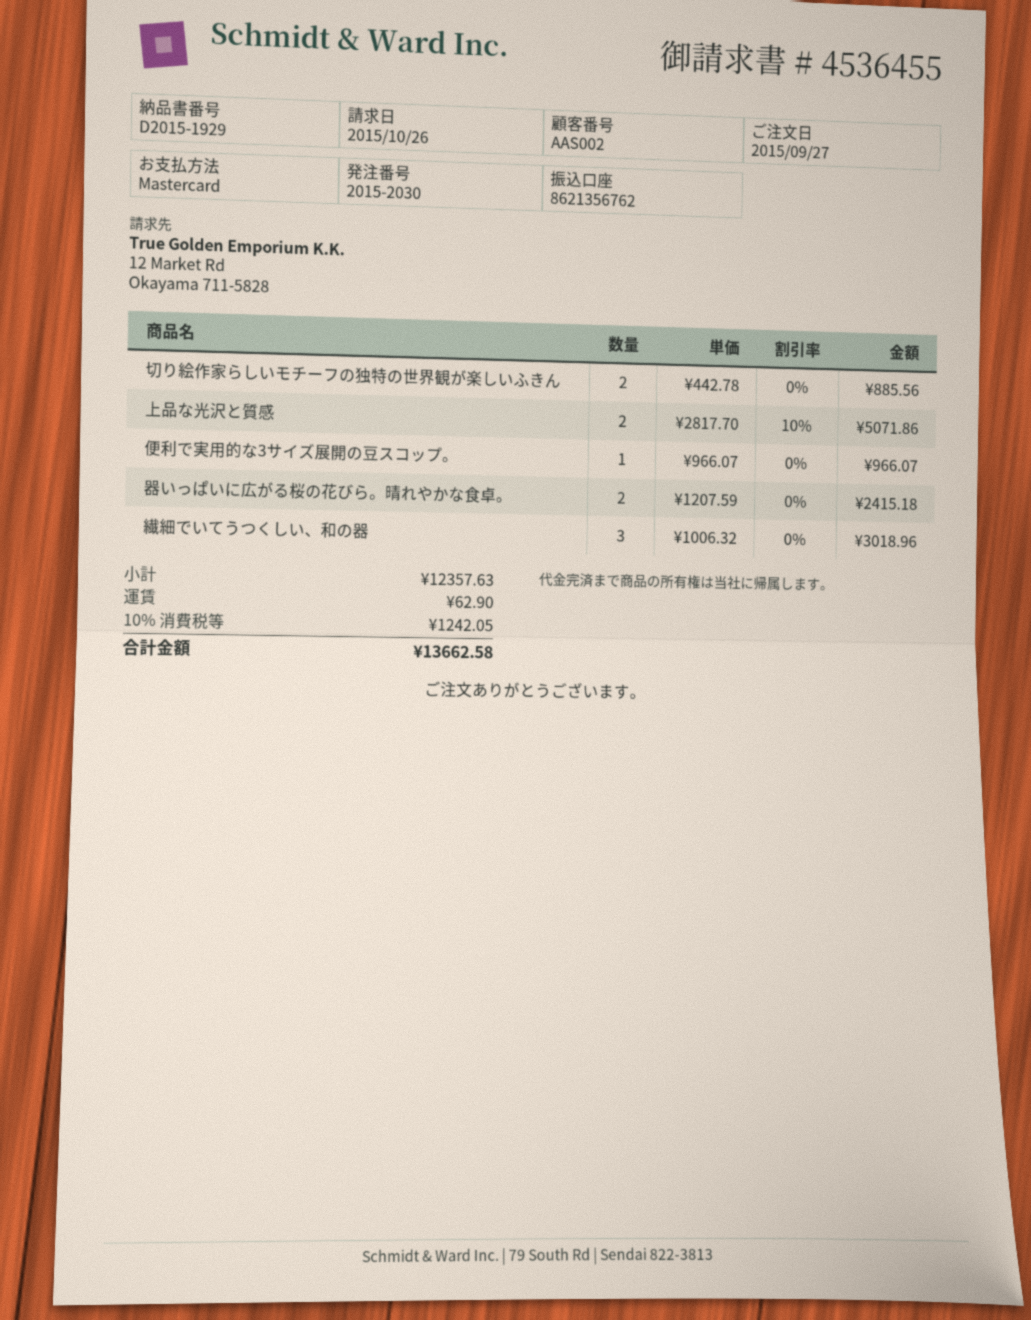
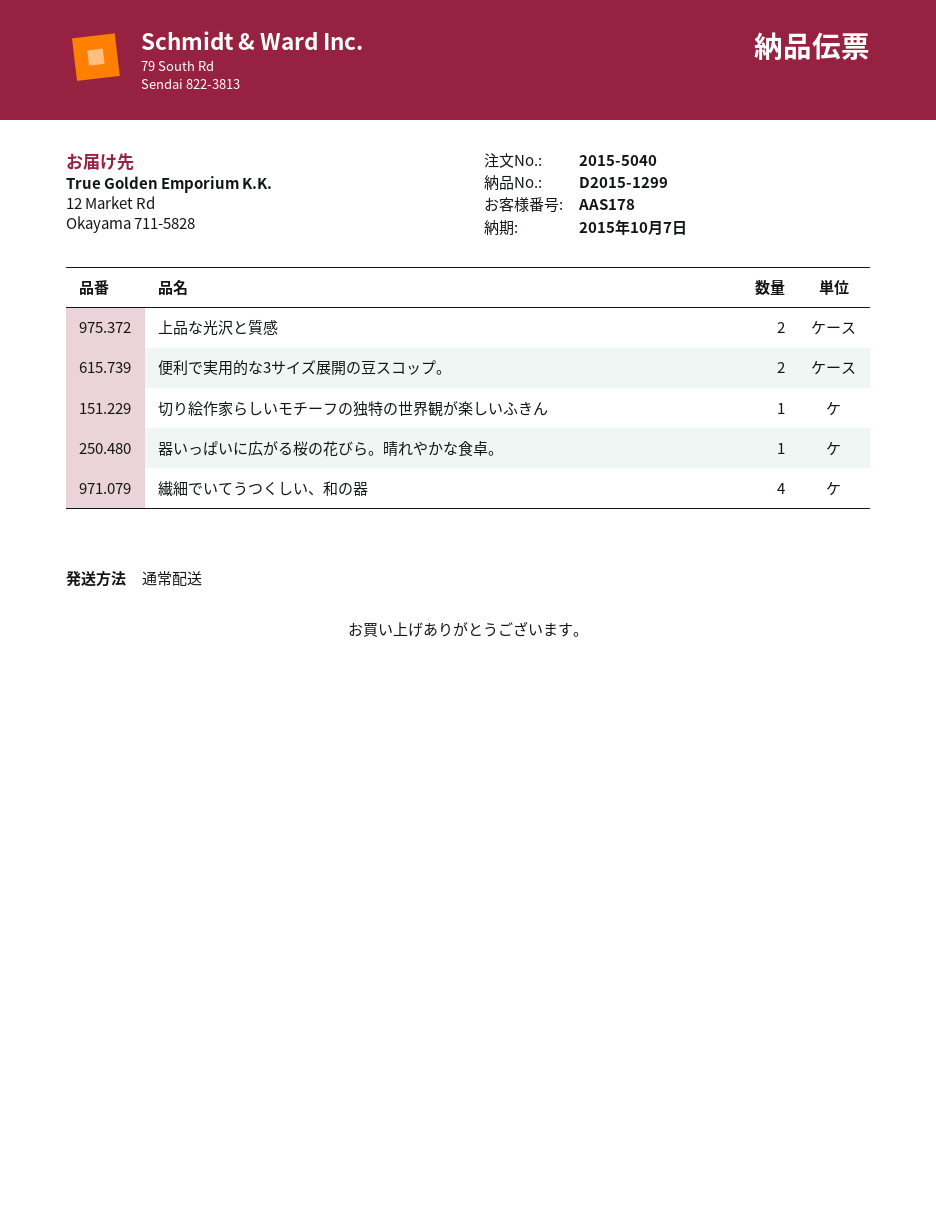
order number: 2015-2030 -> 2015-5040
delivery note number: D2015-1929 -> D2015-1299
customer number: AAS002 -> AAS178
切り絵作家らしいモチーフの独特の世界観が楽しいふきん: 2 -> 1
便利で実用的な3サイズ展開の豆スコップ。: 1 -> 2
器いっぱいに広がる桜の花びら。晴れやかな食卓。: 2 -> 1
繊細でいてうつくしい、和の器: 3 -> 4

